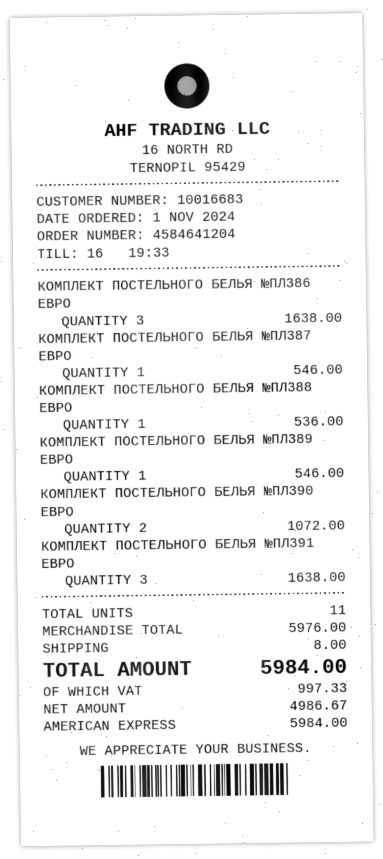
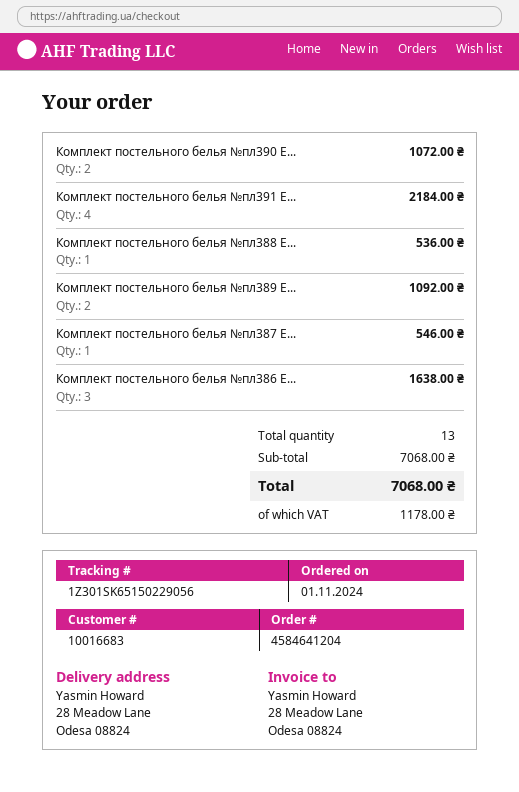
КОМПЛЕКТ ПОСТЕЛЬНОГО БЕЛЬЯ №ПЛ389 ЕВРО: 1 for 546.00 -> 2 for 1092.00
КОМПЛЕКТ ПОСТЕЛЬНОГО БЕЛЬЯ №ПЛ391 ЕВРО: 3 for 1638.00 -> 4 for 2184.00
total quantity: 11 -> 13
subtotal: 5976.00 -> 7068.00
shipping: 8.00 -> none
tax: 997.33 -> 1178.00
total: 5984.00 -> 7068.00

